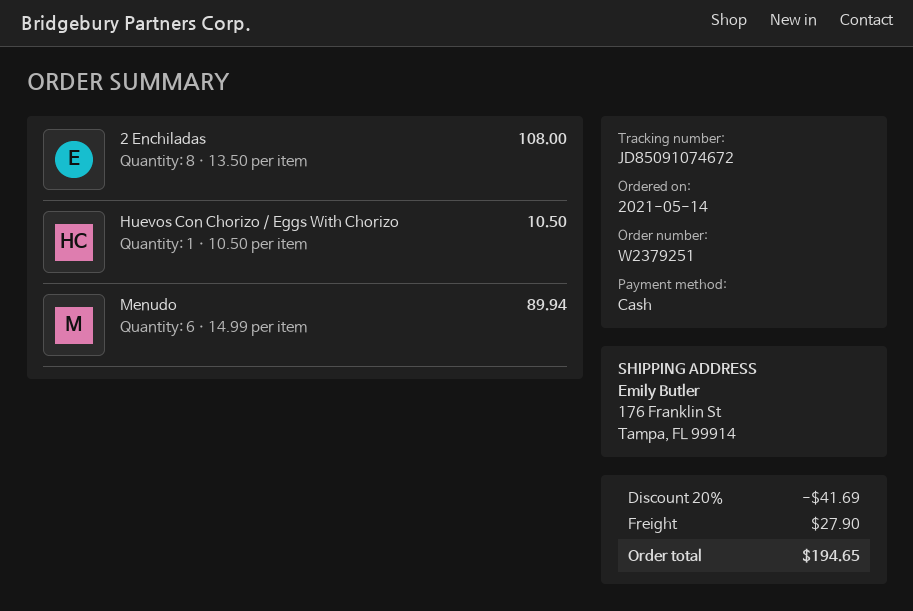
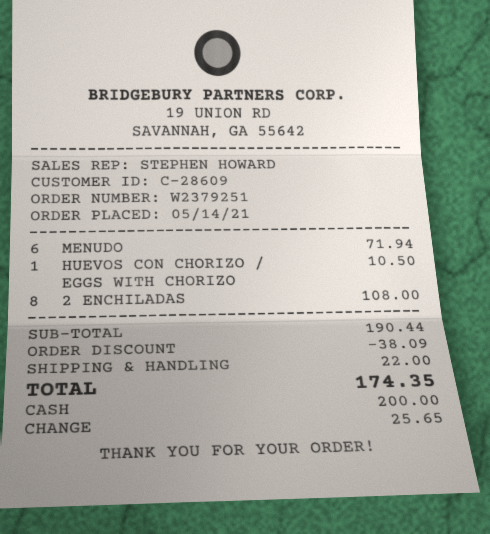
Menudo: 6 for 89.94 -> 6 for 71.94
discount: 41.69 -> 38.09
shipping: 27.90 -> 22.00
total: 194.65 -> 174.35

